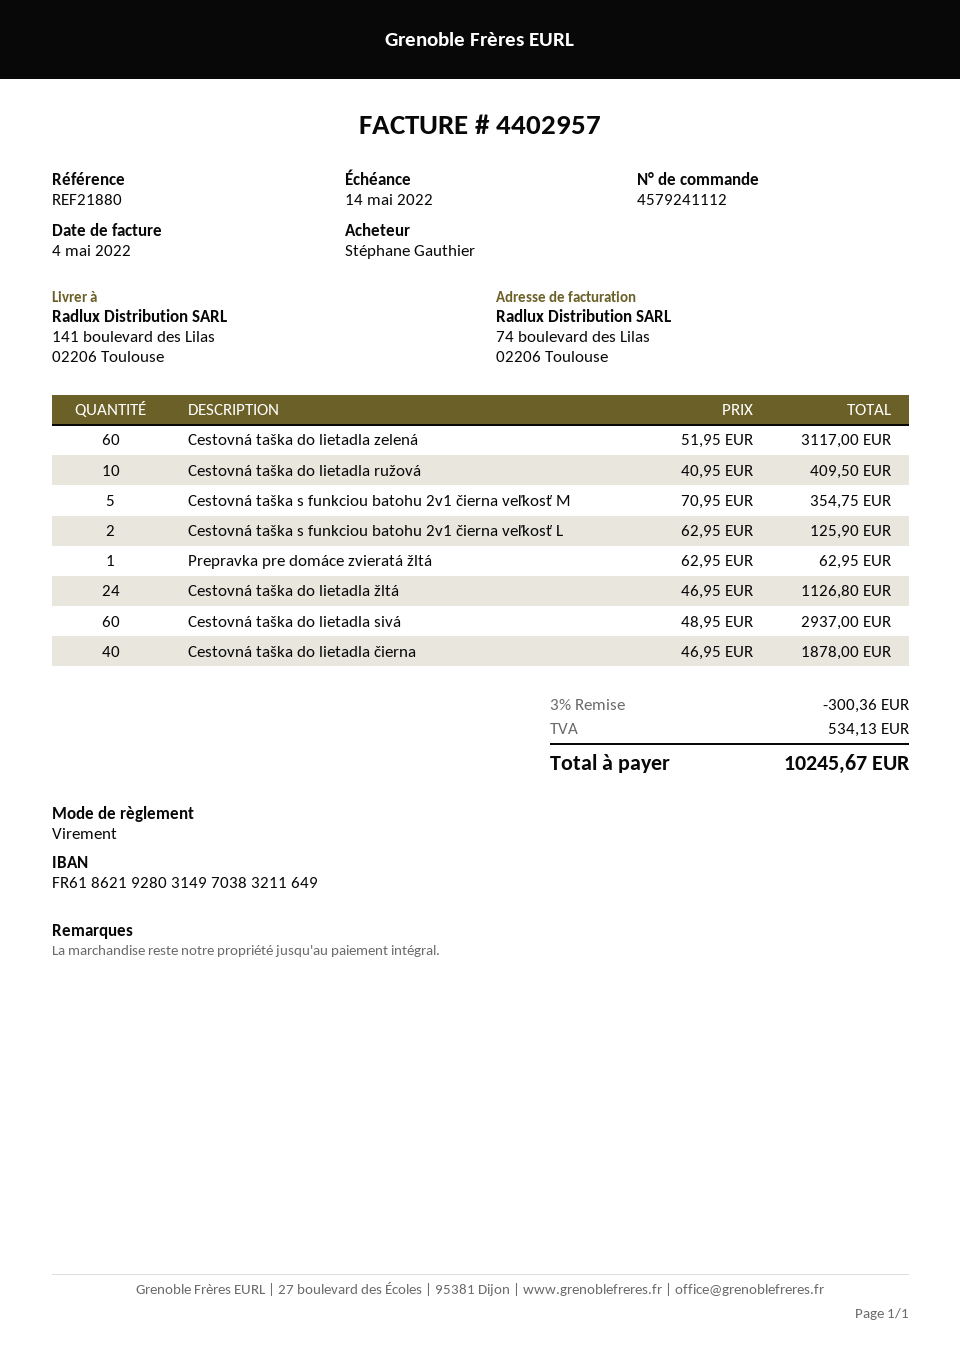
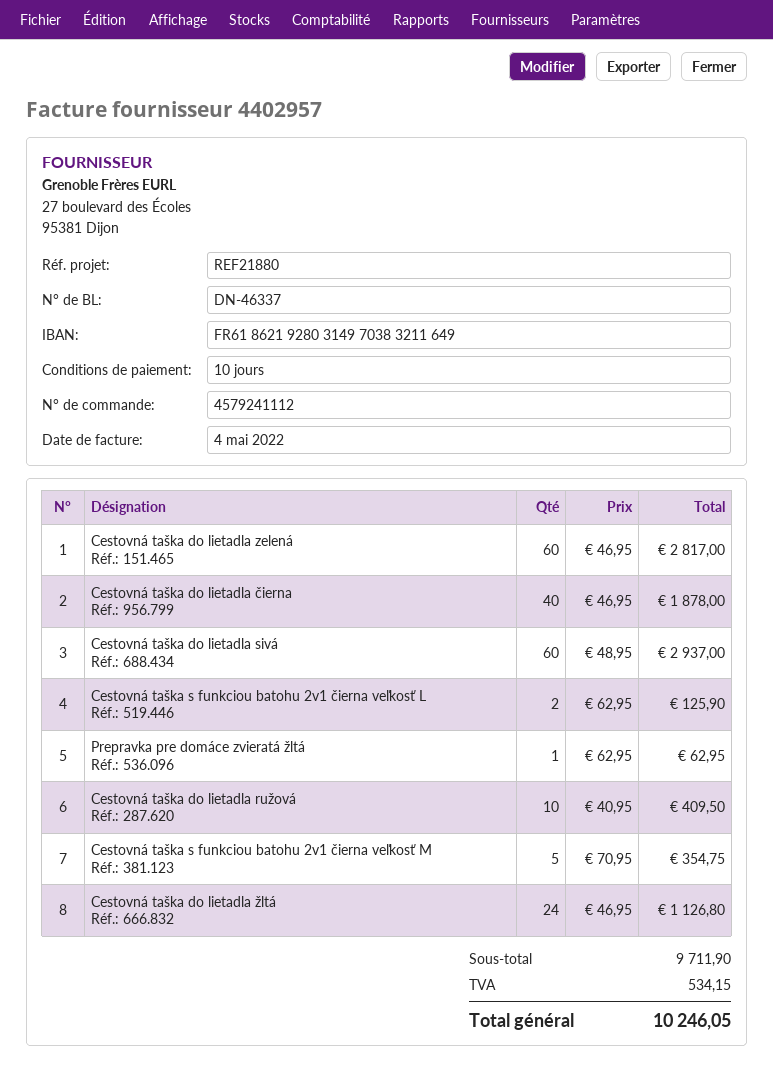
Cestovná taška do lietadla zelená: 60 x 51.95 = 3117.00 -> 60 x 46.95 = 2817.00
discount: 3% = 300.36 -> none
tax: 534.13 -> 534.15
total: 10245.67 -> 10246.05

